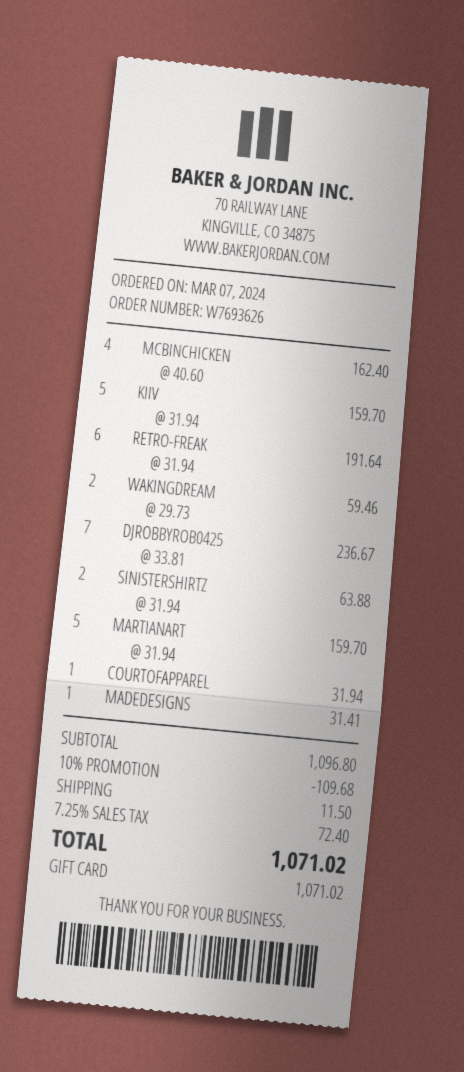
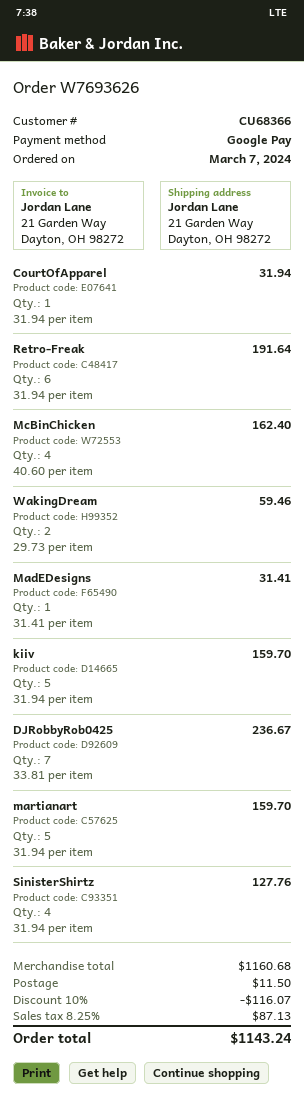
payment method: gift card -> Google Pay
SINISTERSHIRTZ: 2 x 31.94 = 63.88 -> 4 x 31.94 = 127.76
subtotal: 1096.80 -> 1160.68
discount: 10% = 109.68 -> 10% = 116.07
tax: 7.25% = 72.40 -> 8.25% = 87.13
total: 1071.02 -> 1143.24

